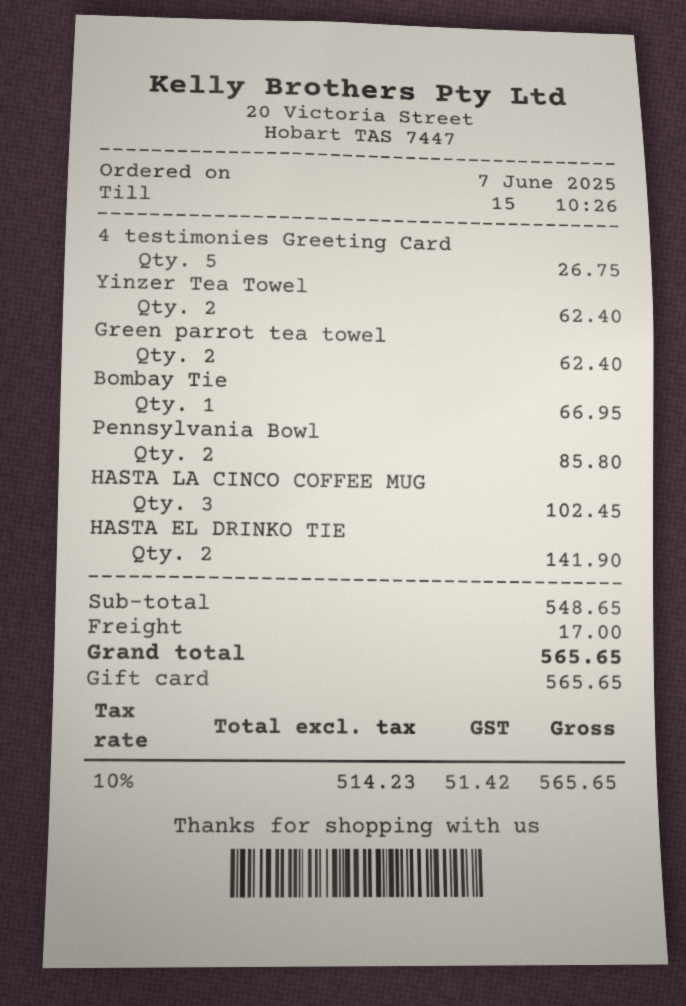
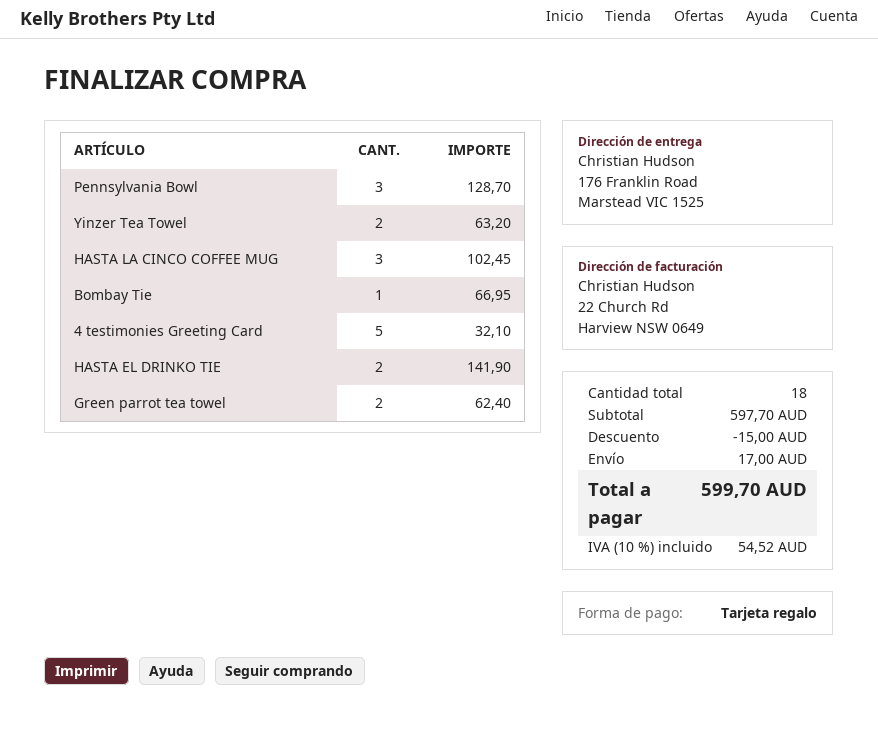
4 testimonies Greeting Card: 5 for 26.75 -> 5 for 32.10
Yinzer Tea Towel: 2 for 62.40 -> 2 for 63.20
Pennsylvania Bowl: 2 for 85.80 -> 3 for 128.70
subtotal: 548.65 -> 597.70
discount: none -> 15.00
tax: 10% = 51.42 -> 10% = 54.52
total: 565.65 -> 599.70

